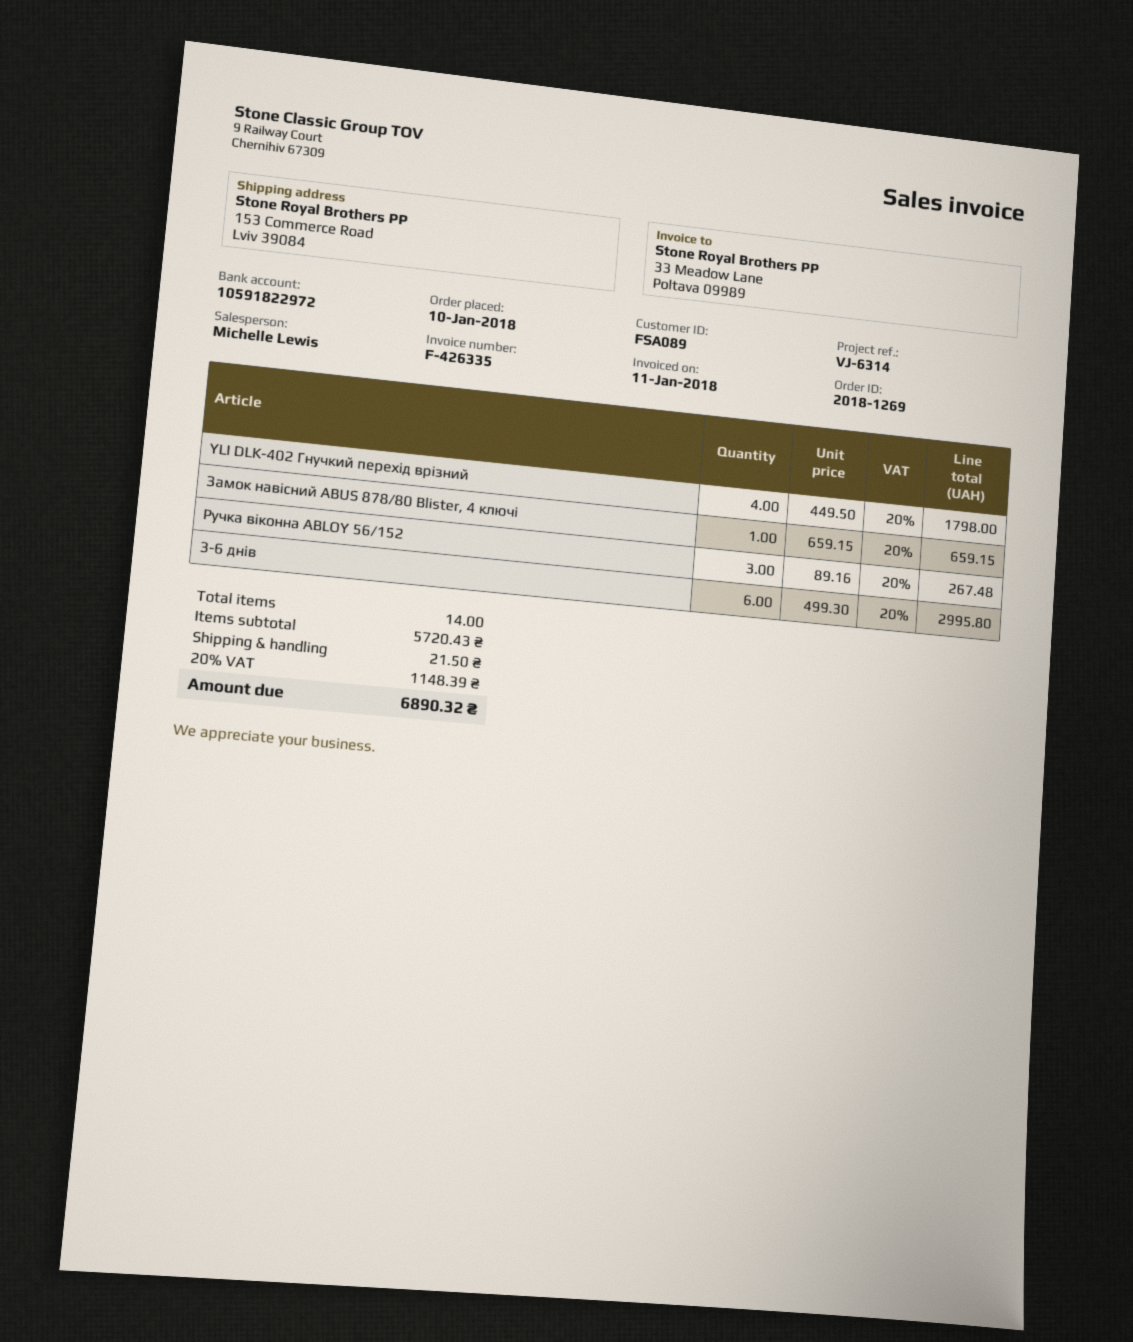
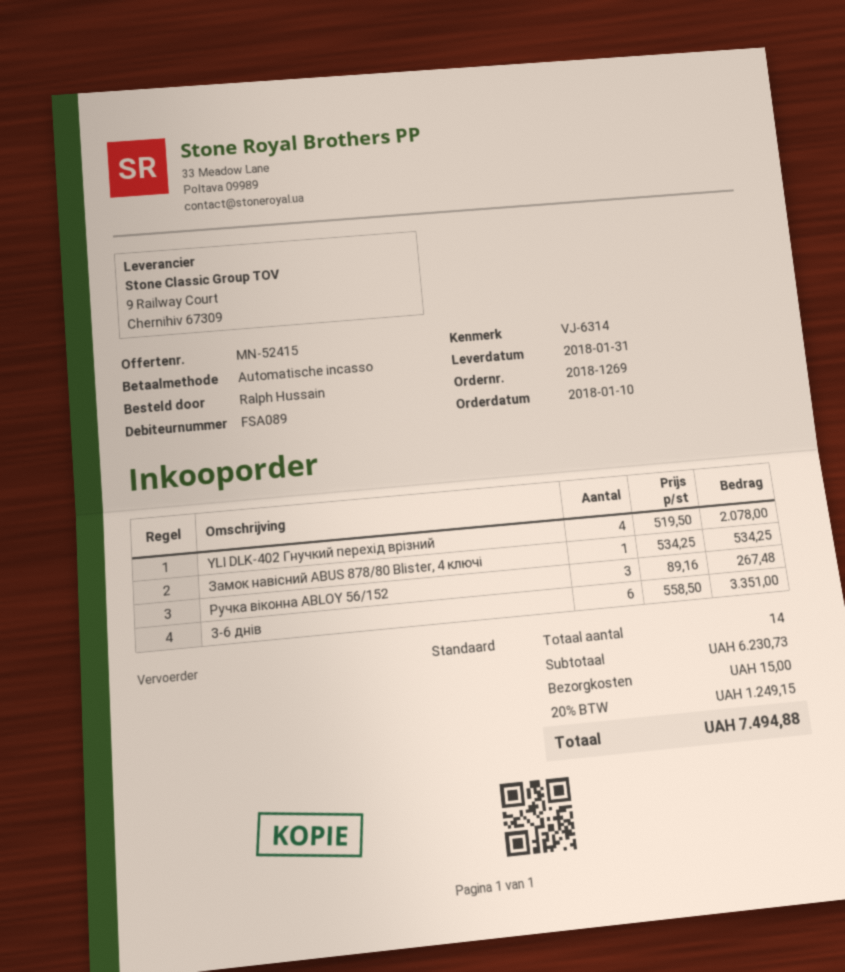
YLI DLK-402 Гнучкий перехід врізний: 4 x 449.50 = 1798.00 -> 4 x 519.50 = 2078.00
Замок навісний ABUS 878/80 Blister, 4 ключі: 1 x 659.15 = 659.15 -> 1 x 534.25 = 534.25
3-6 днів: 6 x 499.30 = 2995.80 -> 6 x 558.50 = 3351.00
subtotal: 5720.43 -> 6230.73
shipping: 21.50 -> 15.00
tax: 20% = 1148.39 -> 20% = 1249.15
total: 6890.32 -> 7494.88

